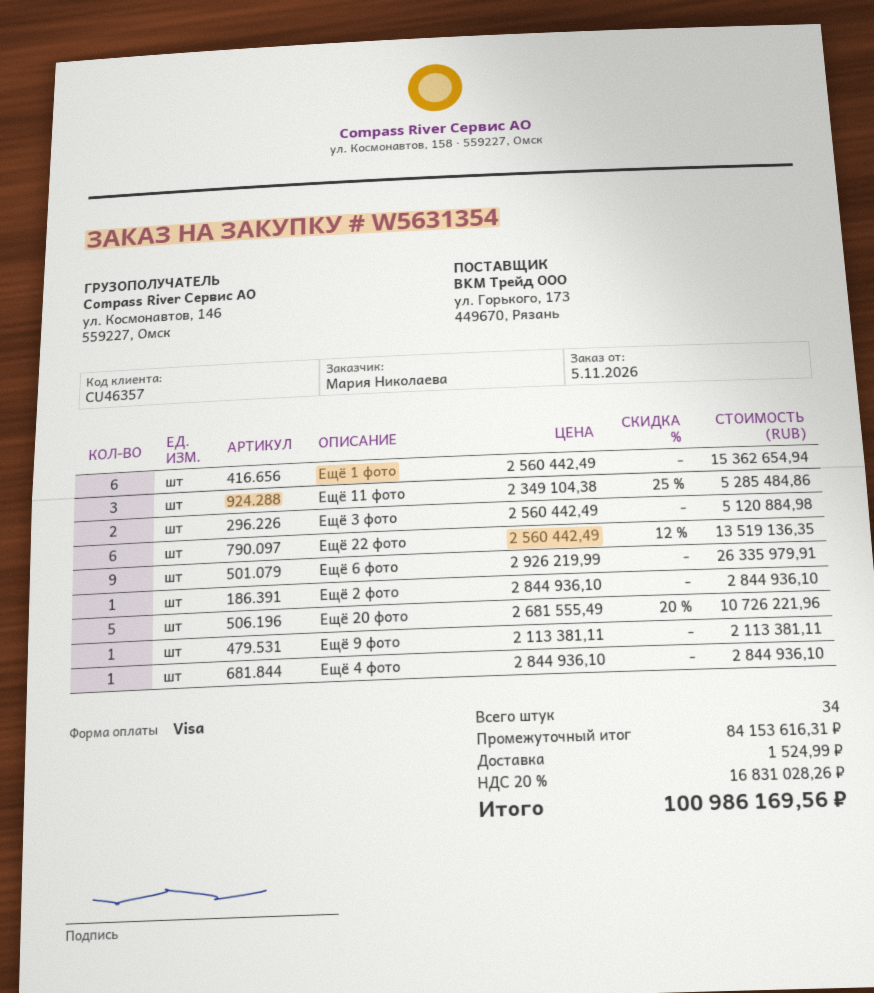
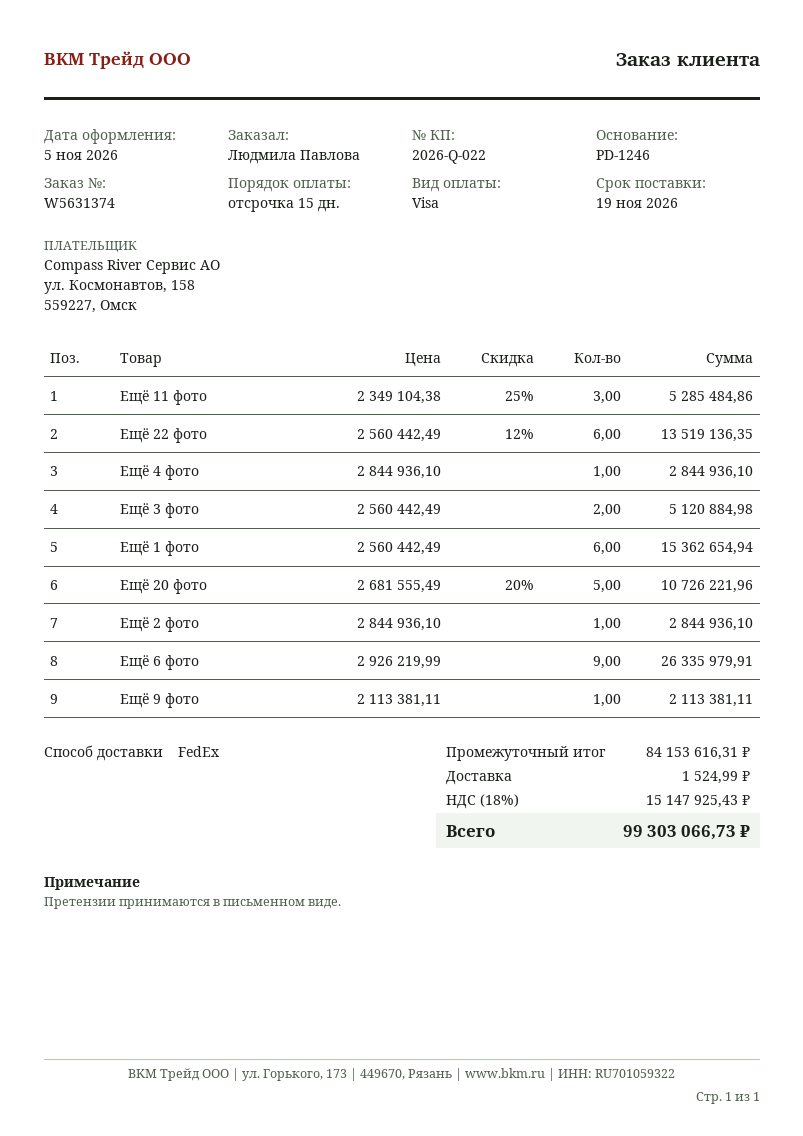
order number: W5631354 -> W5631374
ordered by: Мария Николаева -> Людмила Павлова
tax: 20% = 16831028.26 -> 18% = 15147925.43
total: 100986169.56 -> 99303066.73

